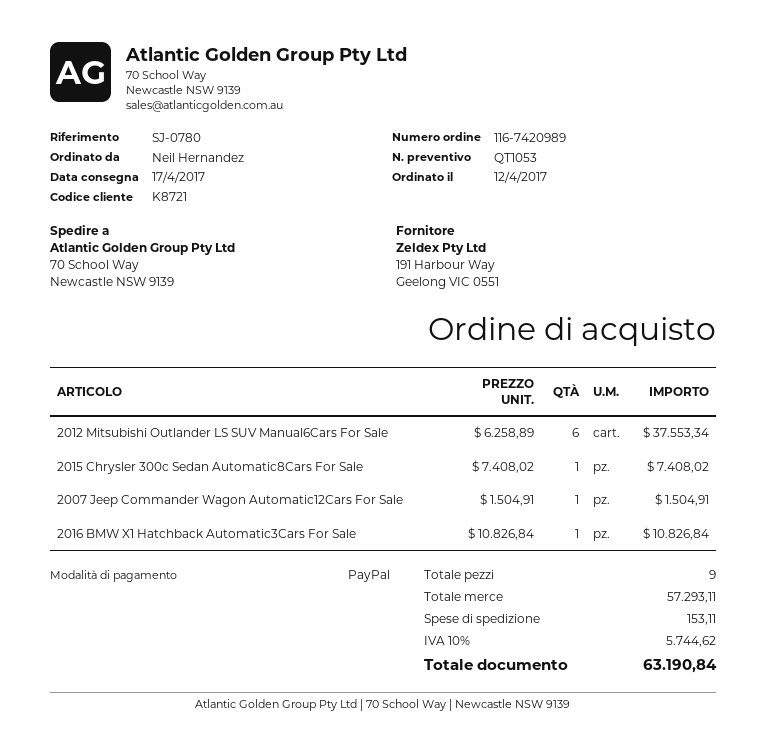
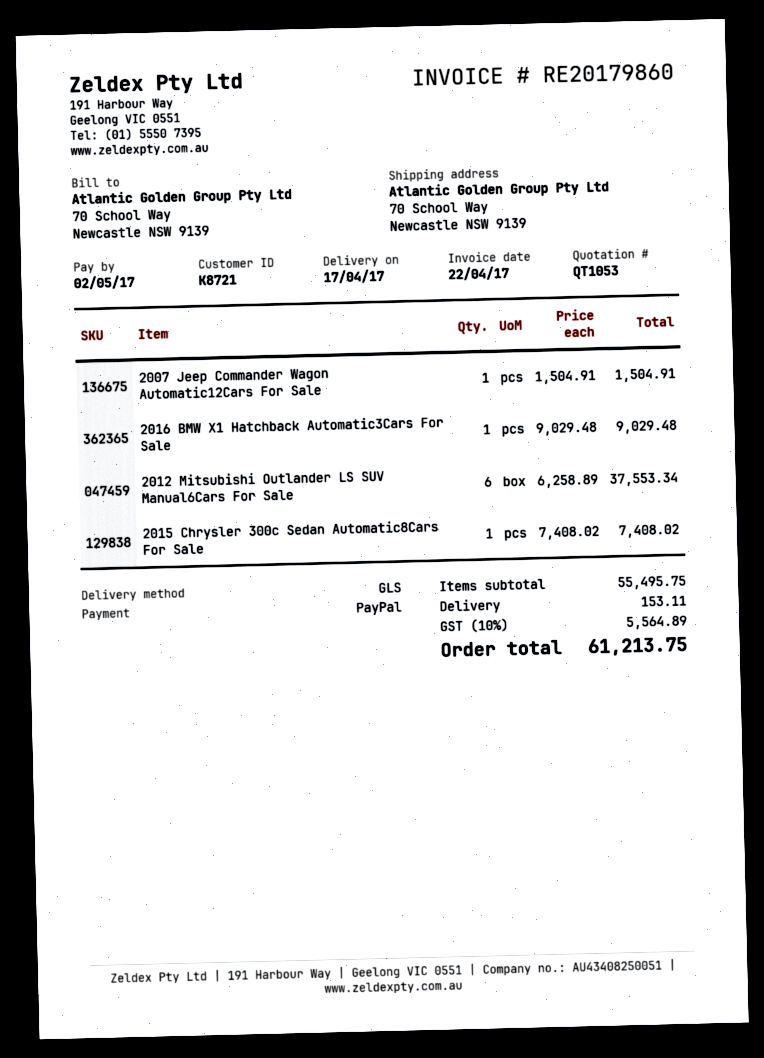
2016 BMW X1 Hatchback Automatic3Cars For Sale: 1 x 10826.84 = 10826.84 -> 1 x 9029.48 = 9029.48
subtotal: 57293.11 -> 55495.75
tax: 10% = 5744.62 -> 10% = 5564.89
total: 63190.84 -> 61213.75

